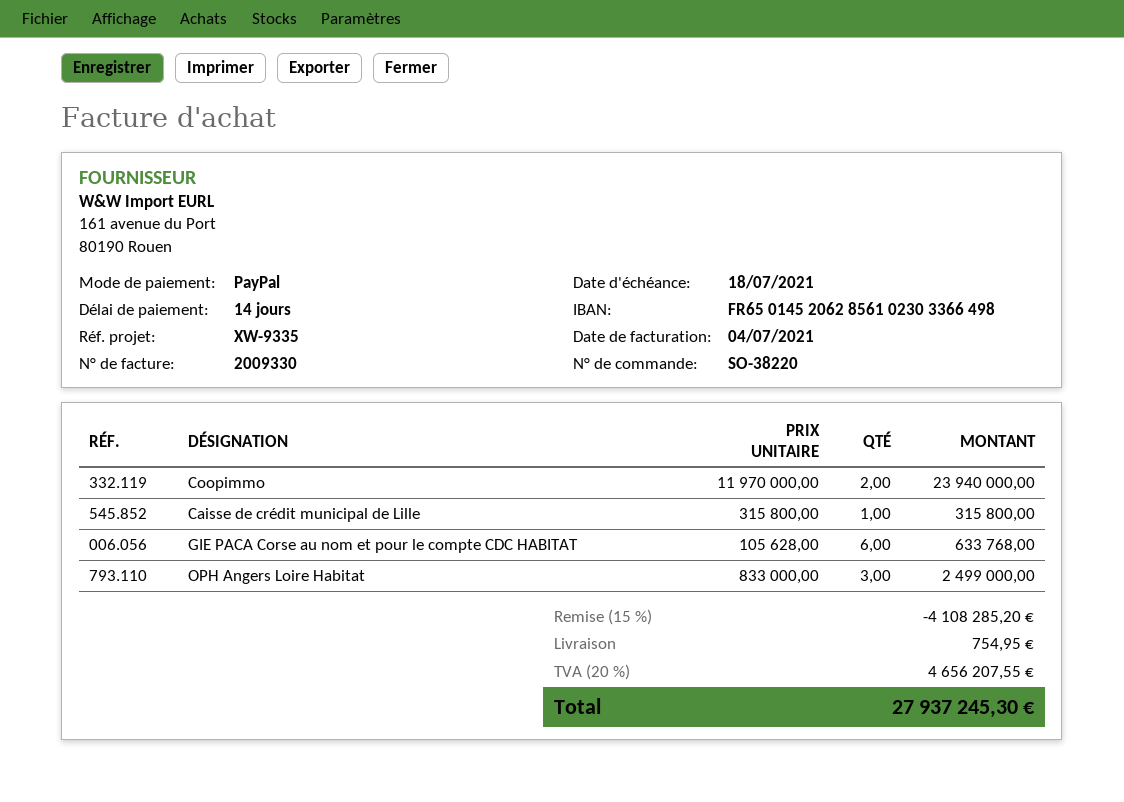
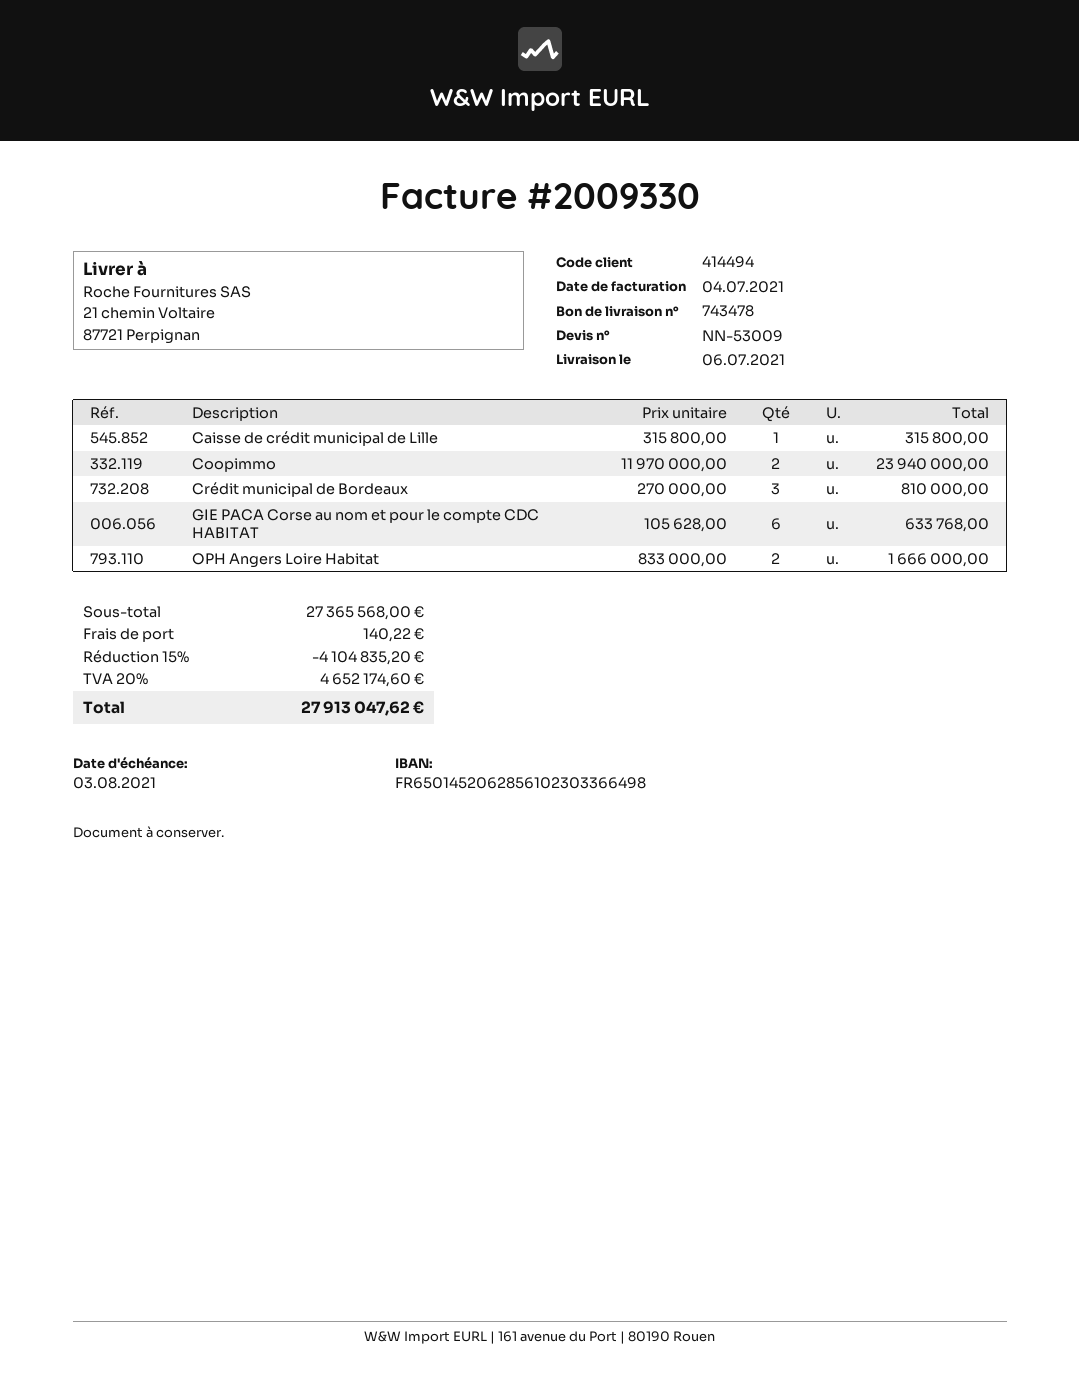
due date: 2021-07-18 -> 2021-08-03
OPH Angers Loire Habitat: 3 x 833000.00 = 2499000.00 -> 2 x 833000.00 = 1666000.00
Crédit municipal de Bordeaux: none -> 3 x 270000.00 = 810000.00
discount: 15% = 4108285.20 -> 15% = 4104835.20
shipping: 754.95 -> 140.22
tax: 20% = 4656207.55 -> 20% = 4652174.60
total: 27937245.30 -> 27913047.62

